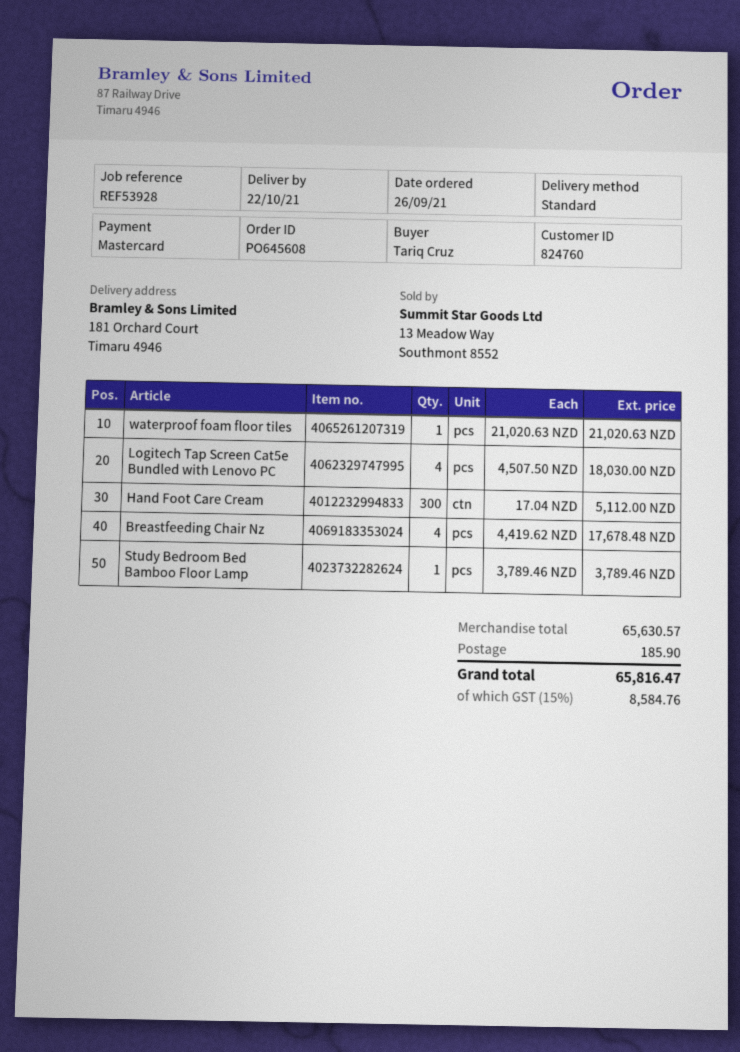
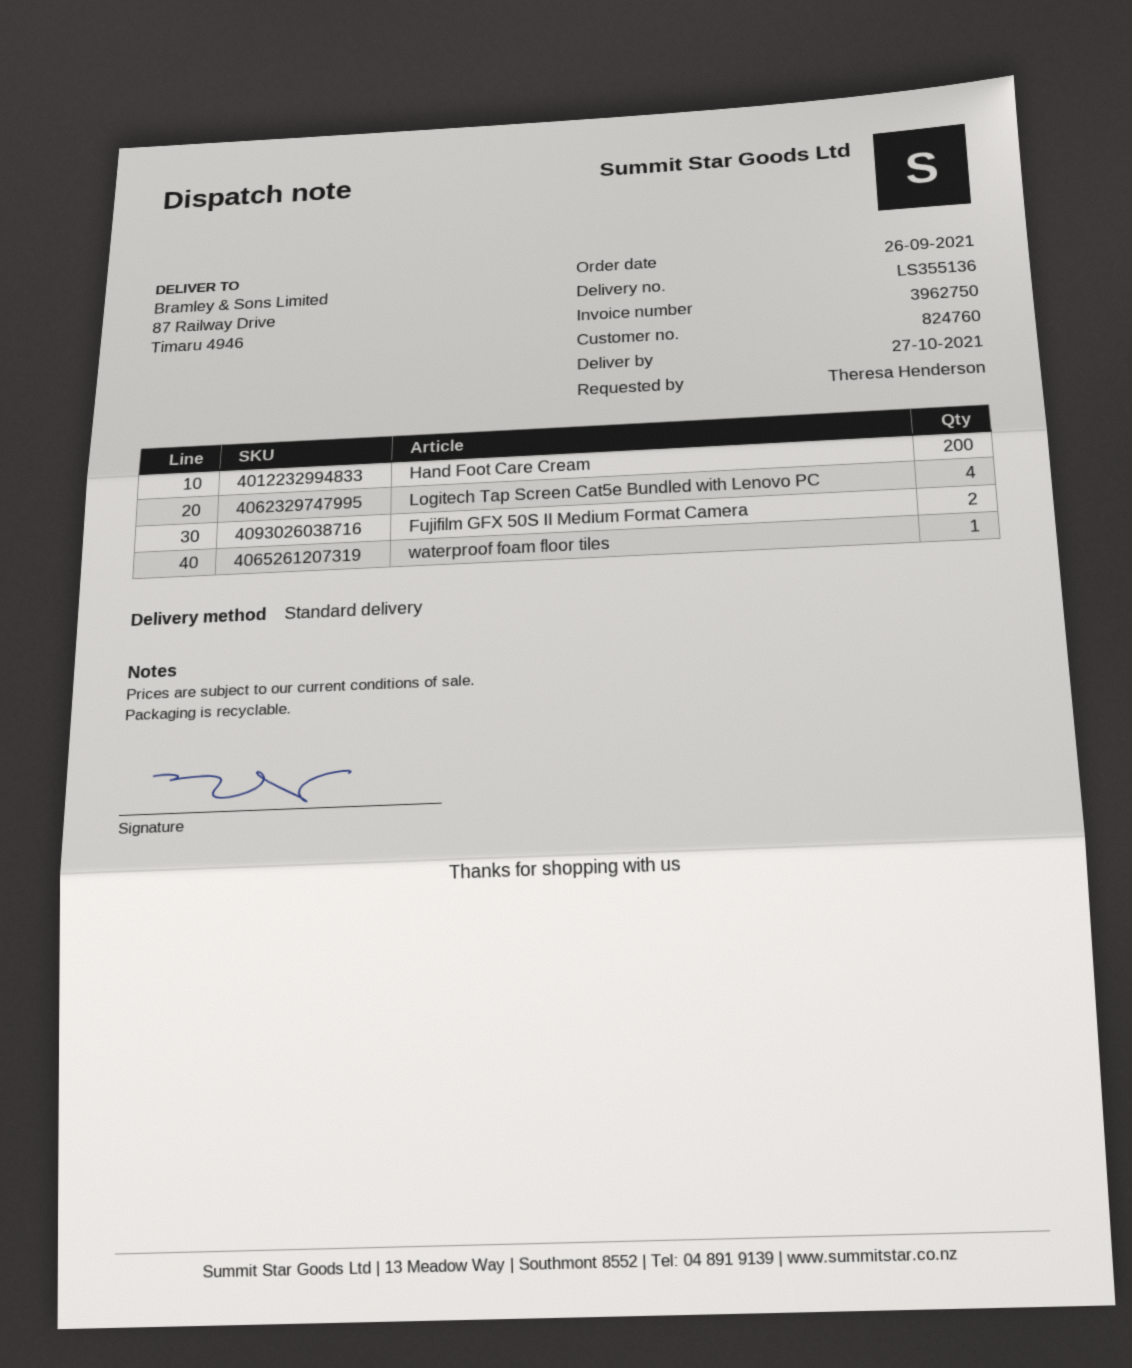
delivery date: 2021-10-22 -> 2021-10-27
ordered by: Tariq Cruz -> Theresa Henderson
ship to: 181 Orchard Court, Timaru 4946 -> 87 Railway Drive, Timaru 4946
Hand Foot Care Cream: 300 -> 200
Breastfeeding Chair Nz: 4 -> none
Study Bedroom Bed Bamboo Floor Lamp: 1 -> none
Fujifilm GFX 50S II Medium Format Camera: none -> 2

